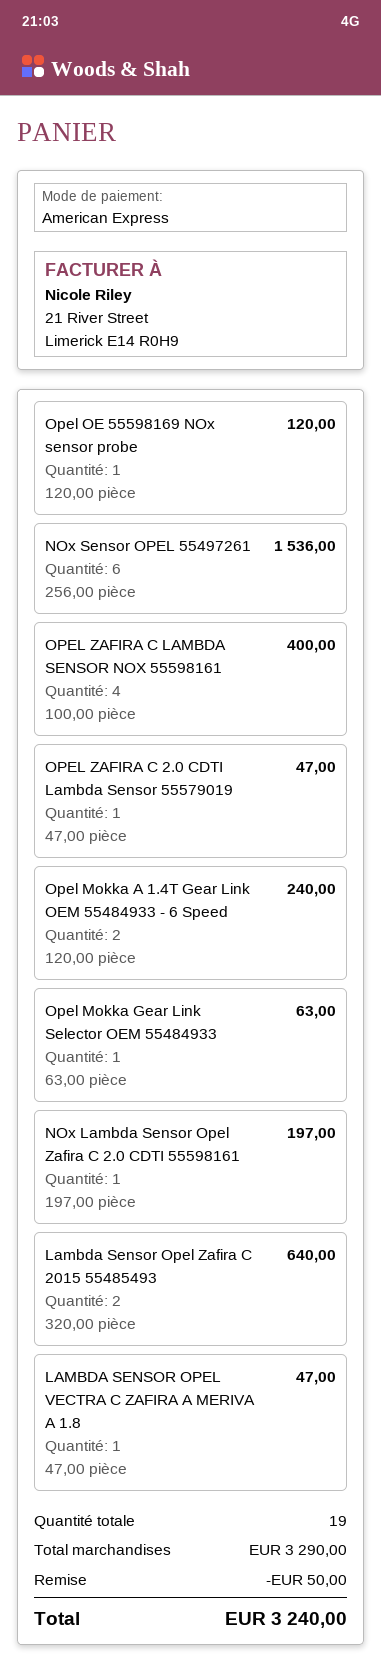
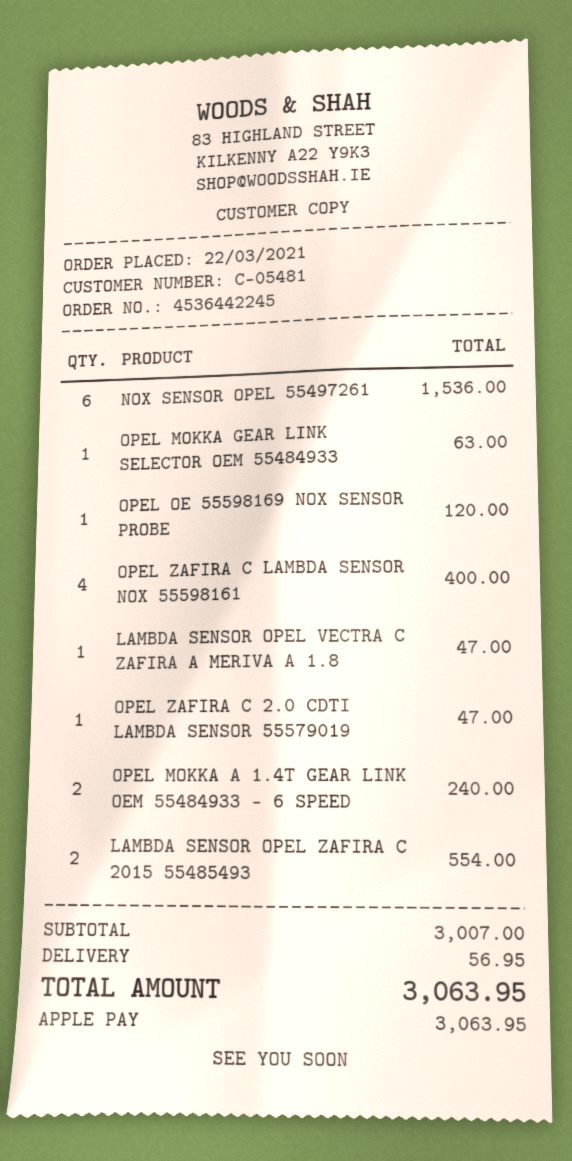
payment method: American Express -> Apple Pay
NOx Lambda Sensor Opel Zafira C 2.0 CDTI 55598161: 1 for 197.00 -> none
Lambda Sensor Opel Zafira C 2015 55485493: 2 for 640.00 -> 2 for 554.00
subtotal: 3290.00 -> 3007.00
discount: 50.00 -> none
shipping: none -> 56.95
total: 3240.00 -> 3063.95

